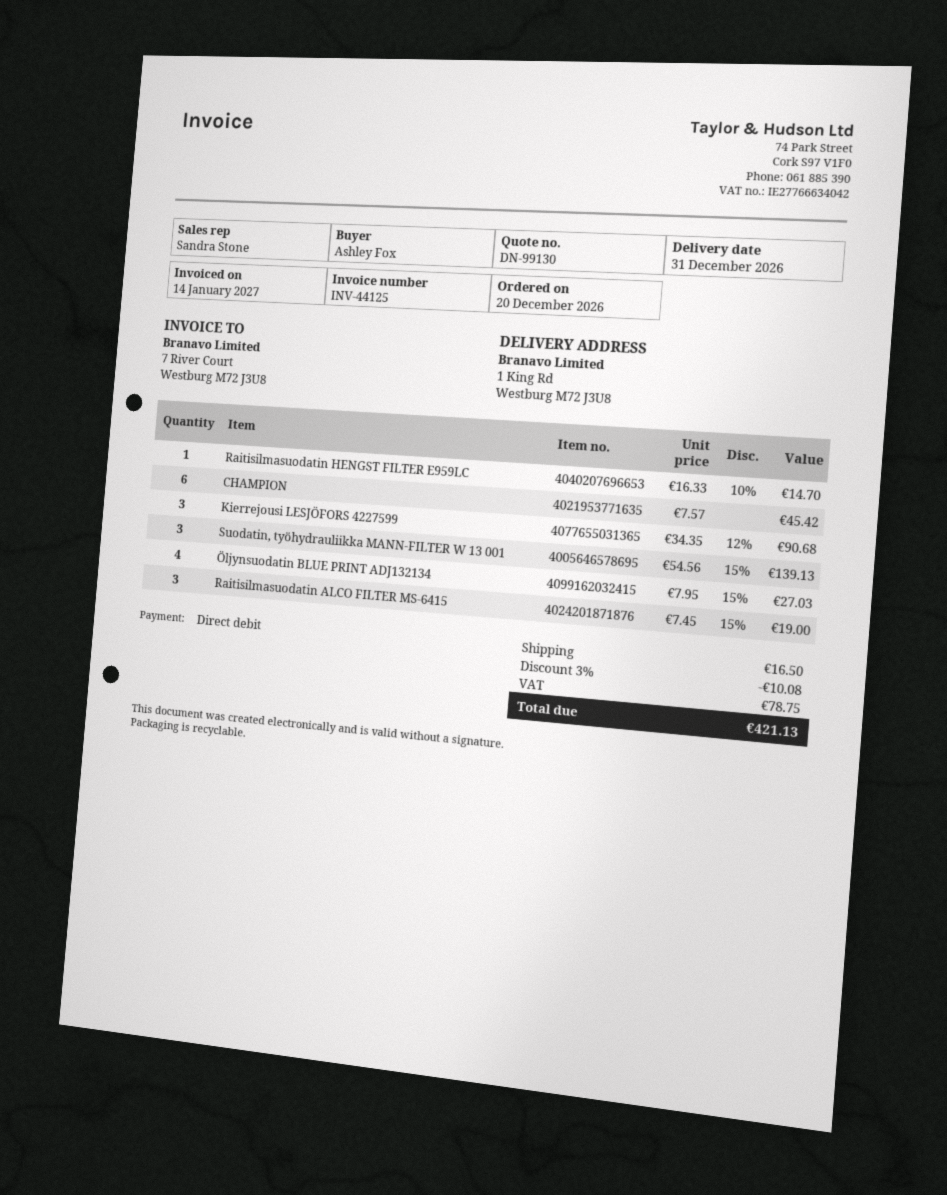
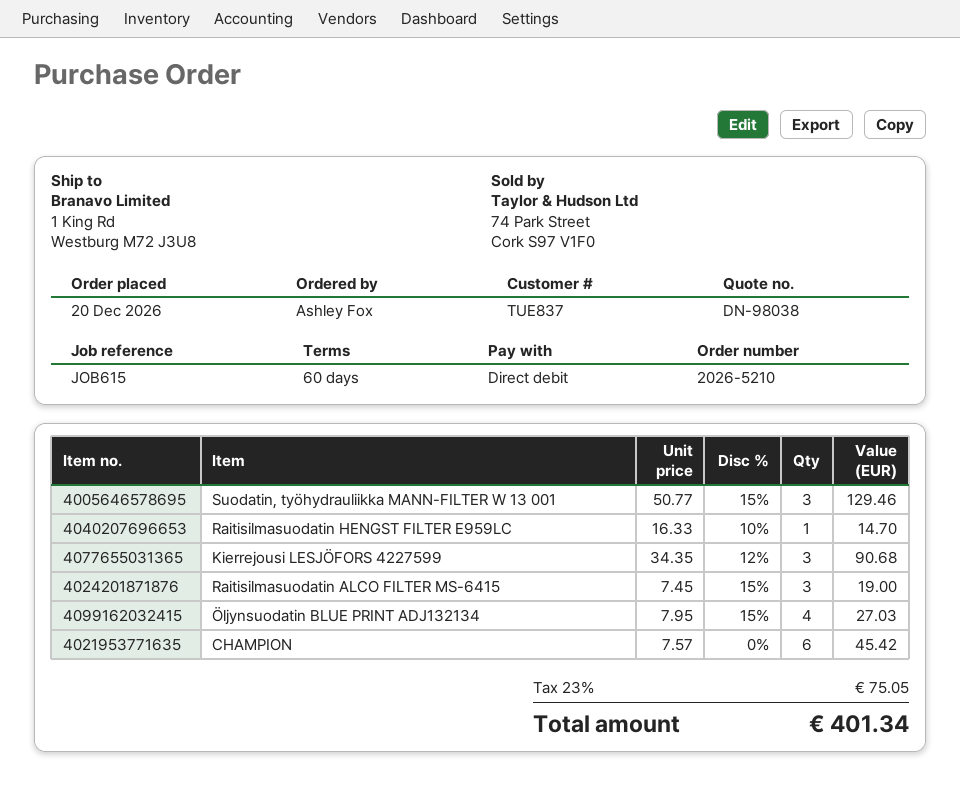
quote number: DN-99130 -> DN-98038
Suodatin, työhydrauliikka MANN-FILTER W 13 001: 3 x 54.56 - 15% = 139.13 -> 3 x 50.77 - 15% = 129.46
discount: 3% = 10.08 -> none
shipping: 16.50 -> none
tax: 78.75 -> 75.05
total: 421.13 -> 401.34

